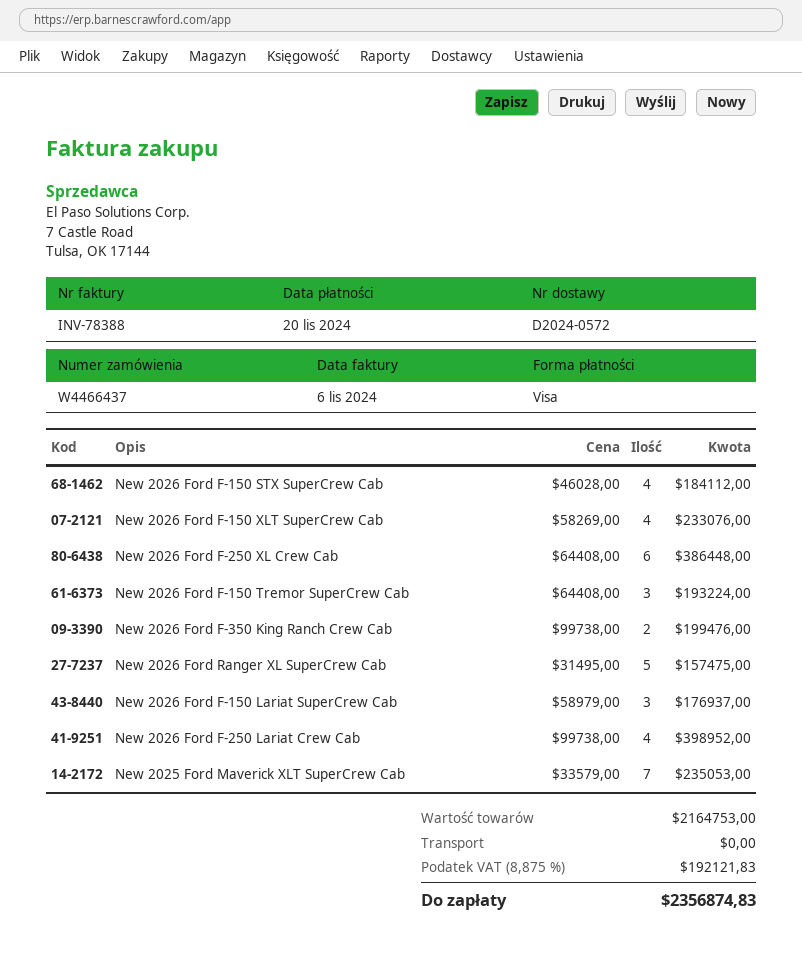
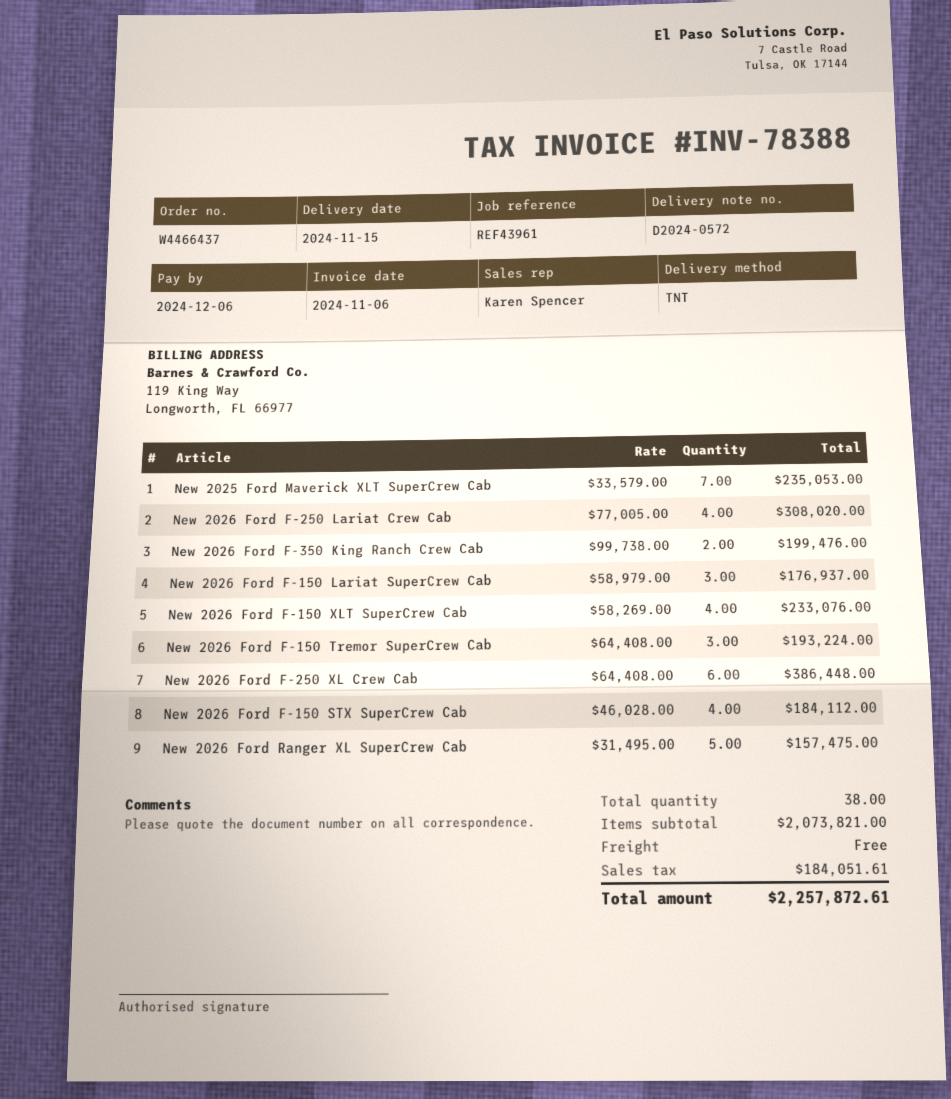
due date: 2024-11-20 -> 2024-12-06
New 2026 Ford F-250 Lariat Crew Cab: 4 x 99738.00 = 398952.00 -> 4 x 77005.00 = 308020.00
subtotal: 2164753.00 -> 2073821.00
tax: 192121.83 -> 184051.61
total: 2356874.83 -> 2257872.61

